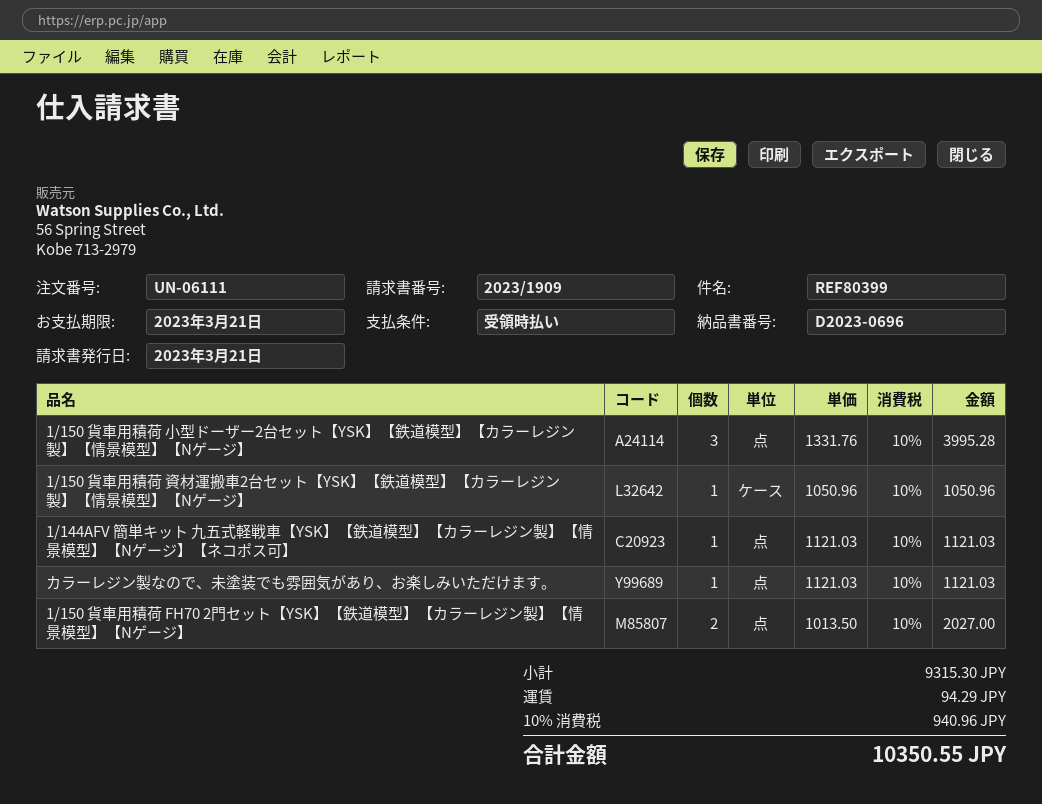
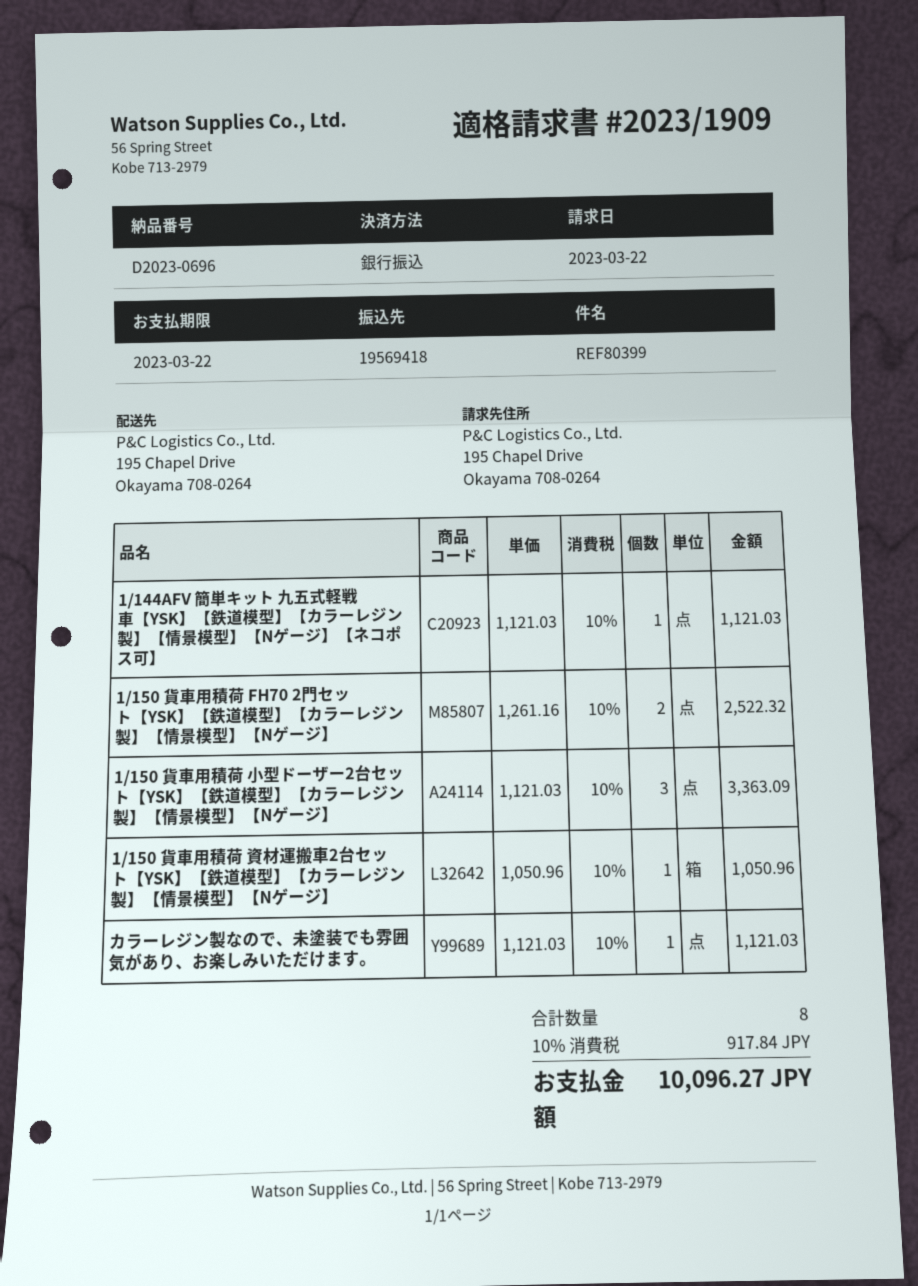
invoice date: 2023-03-21 -> 2023-03-22
due date: 2023-03-21 -> 2023-03-22
1/150 貨車用積荷 小型ドーザー2台セット【YSK】【鉄道模型】【カラーレジン製】【情景模型】【Nゲージ】: 3 x 1331.76 = 3995.28 -> 3 x 1121.03 = 3363.09
1/150 貨車用積荷 FH70 2門セット【YSK】【鉄道模型】【カラーレジン製】【情景模型】【Nゲージ】: 2 x 1013.50 = 2027.00 -> 2 x 1261.16 = 2522.32
shipping: 94.29 -> none
tax: 10% = 940.96 -> 10% = 917.84
total: 10350.55 -> 10096.27

